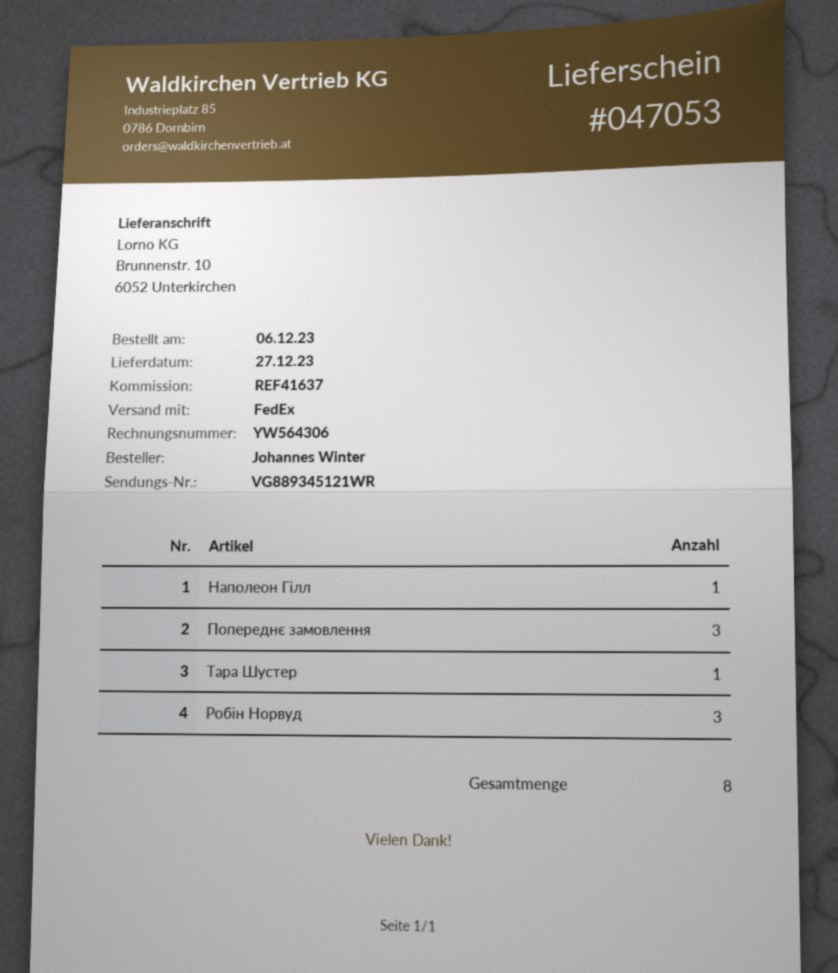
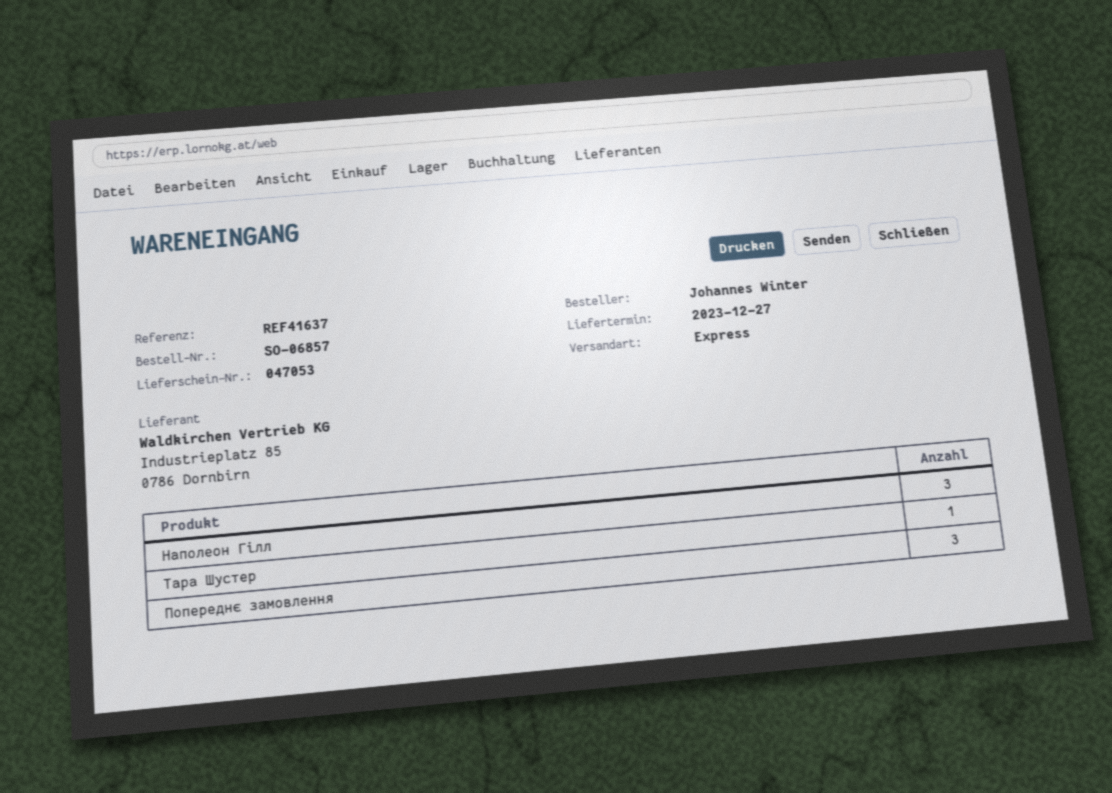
shipping method: FedEx -> express
Наполеон Гілл: 1 -> 3
Робін Норвуд: 3 -> none

